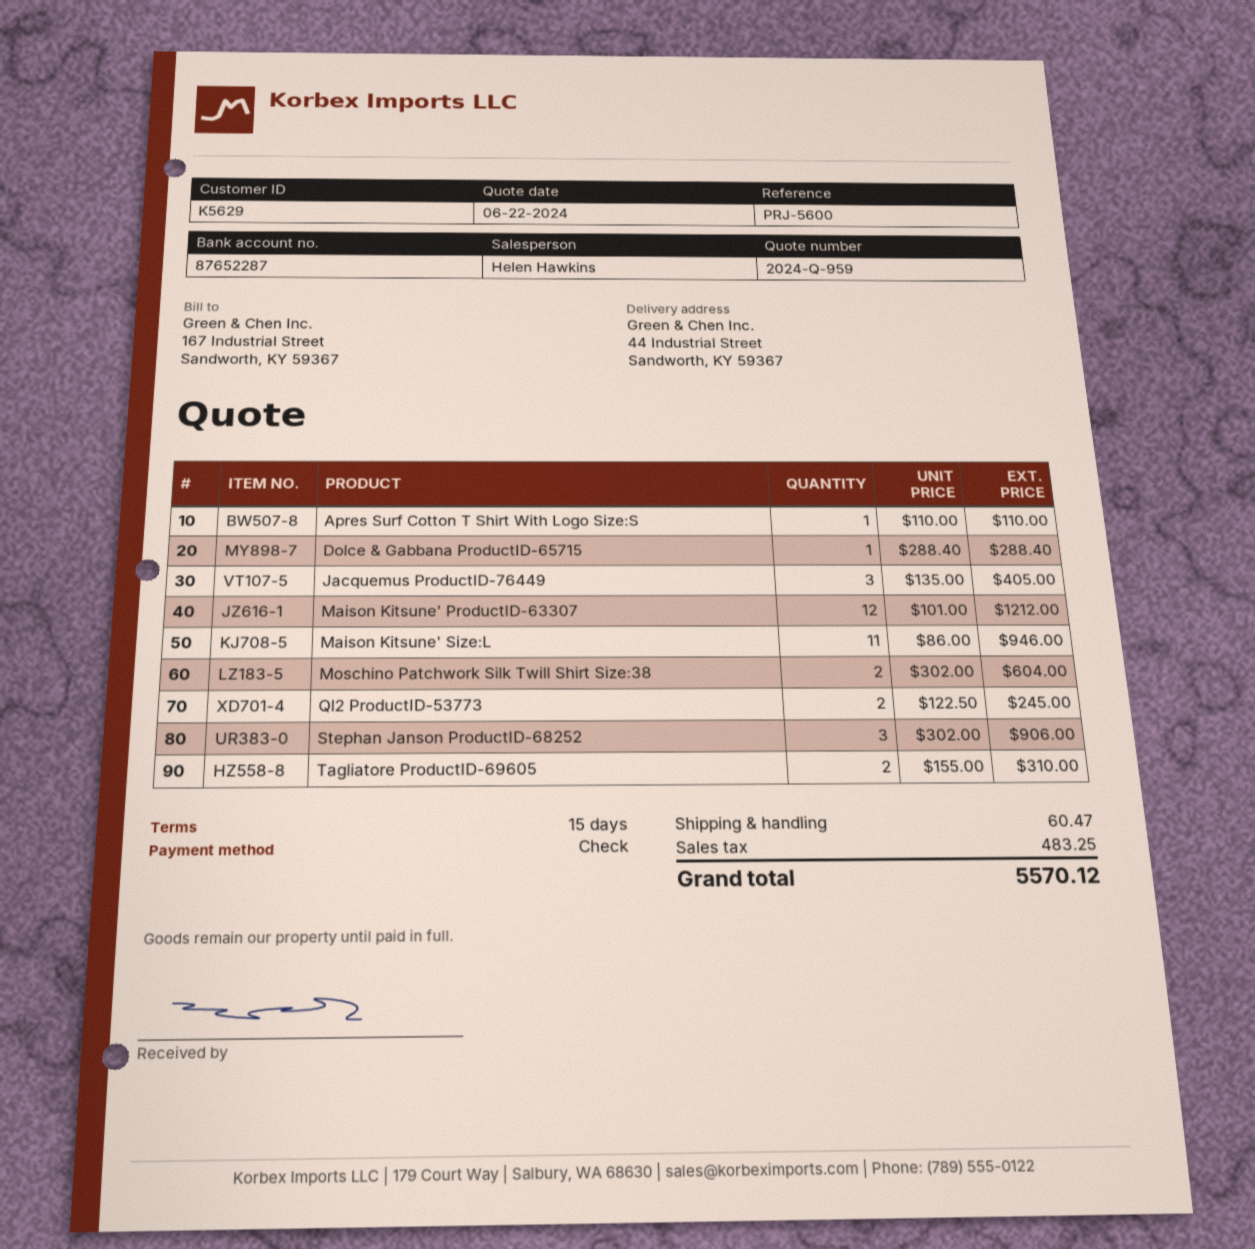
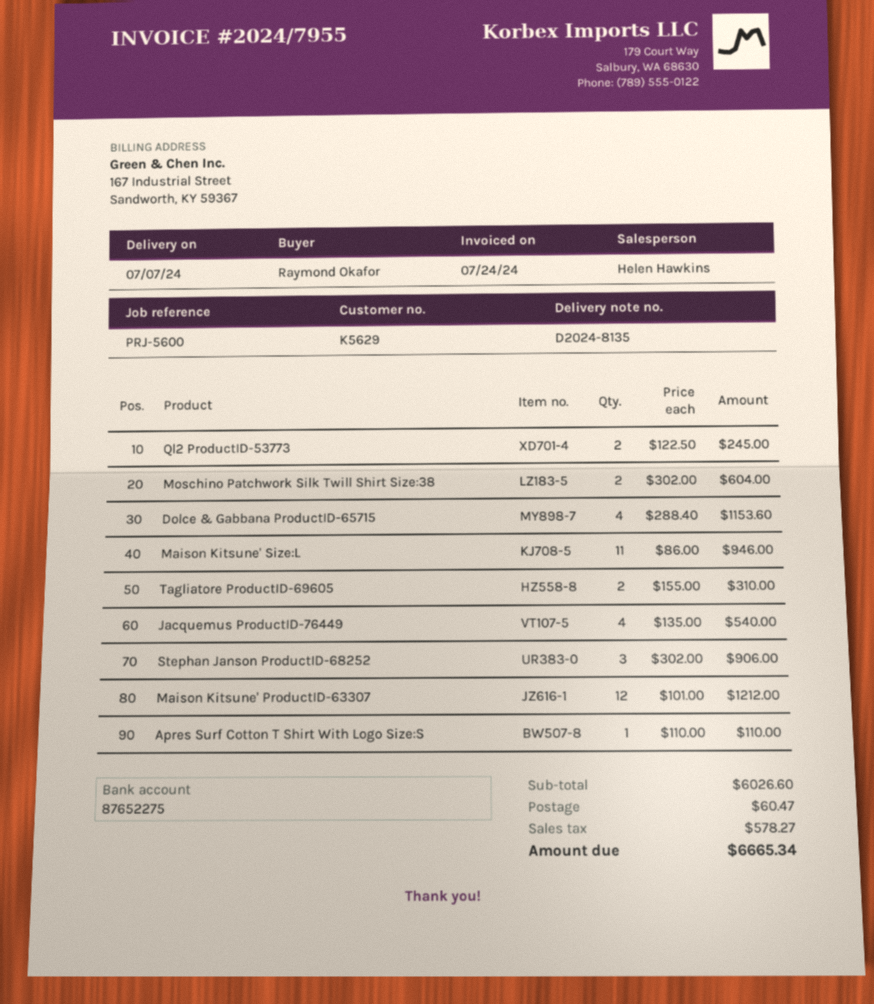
bank account: 87652287 -> 87652275
Dolce & Gabbana ProductID-65715: 1 x 288.40 = 288.40 -> 4 x 288.40 = 1153.60
Jacquemus ProductID-76449: 3 x 135.00 = 405.00 -> 4 x 135.00 = 540.00
tax: 483.25 -> 578.27
total: 5570.12 -> 6665.34

